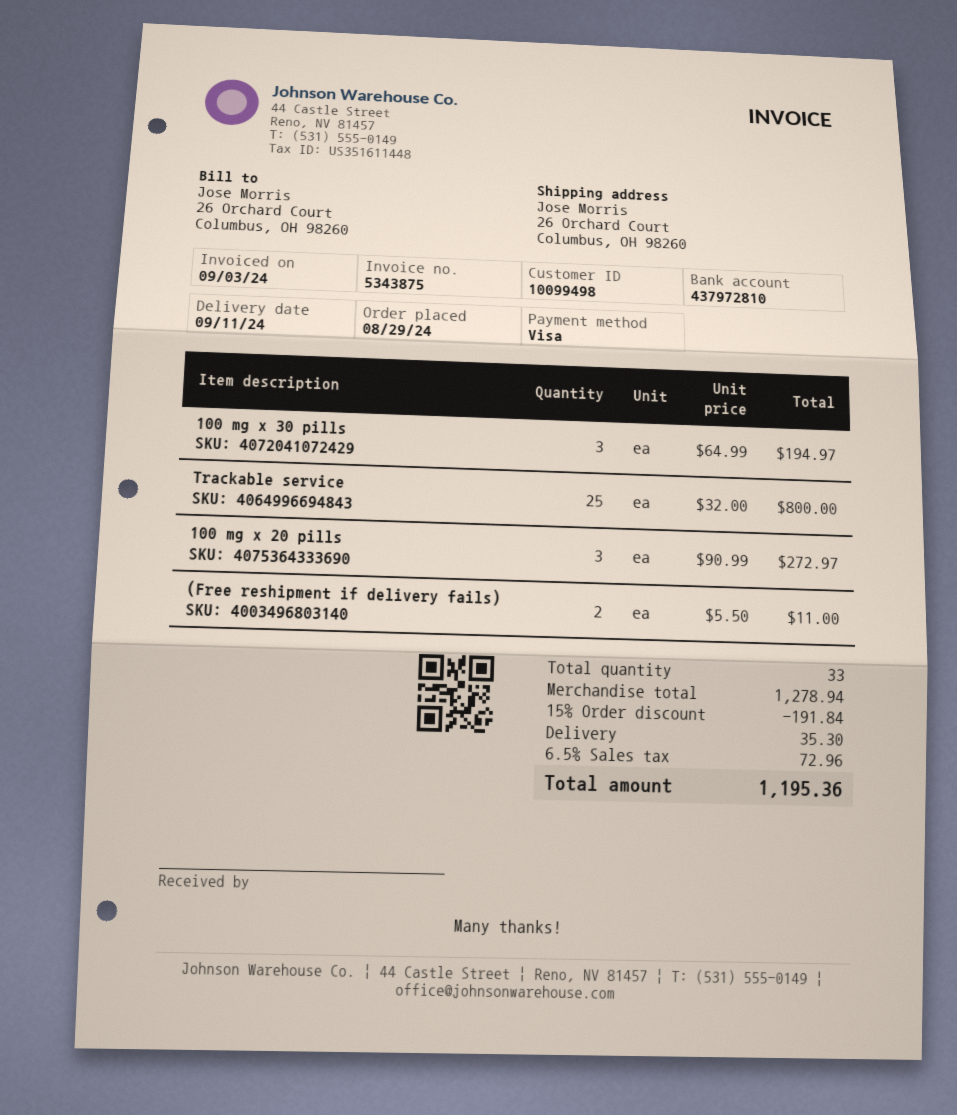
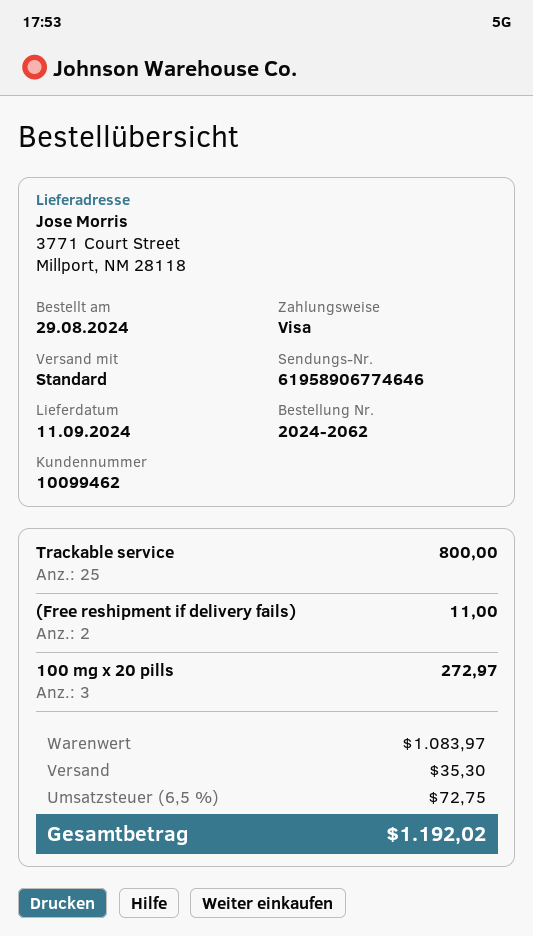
customer number: 10099498 -> 10099462
ship to: 26 Orchard Court, Columbus, OH 98260 -> 3771 Court Street, Millport, NM 28118
100 mg x 30 pills: 3 for 194.97 -> none
subtotal: 1278.94 -> 1083.97
discount: 15% = 191.84 -> none
tax: 6.5% = 72.96 -> 6.5% = 72.75
total: 1195.36 -> 1192.02

